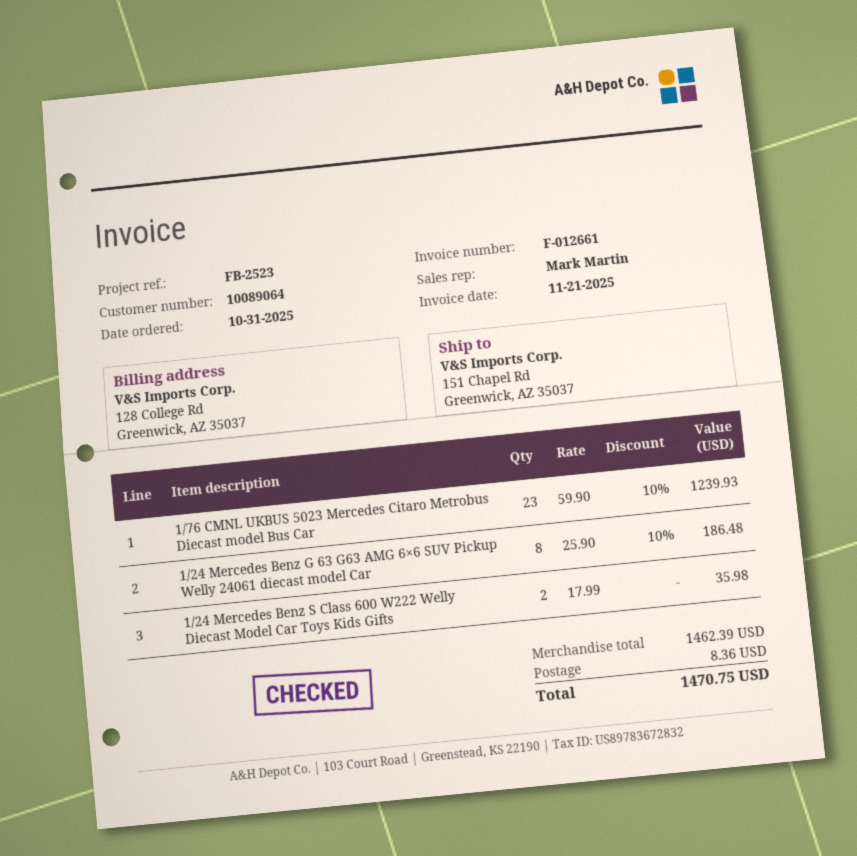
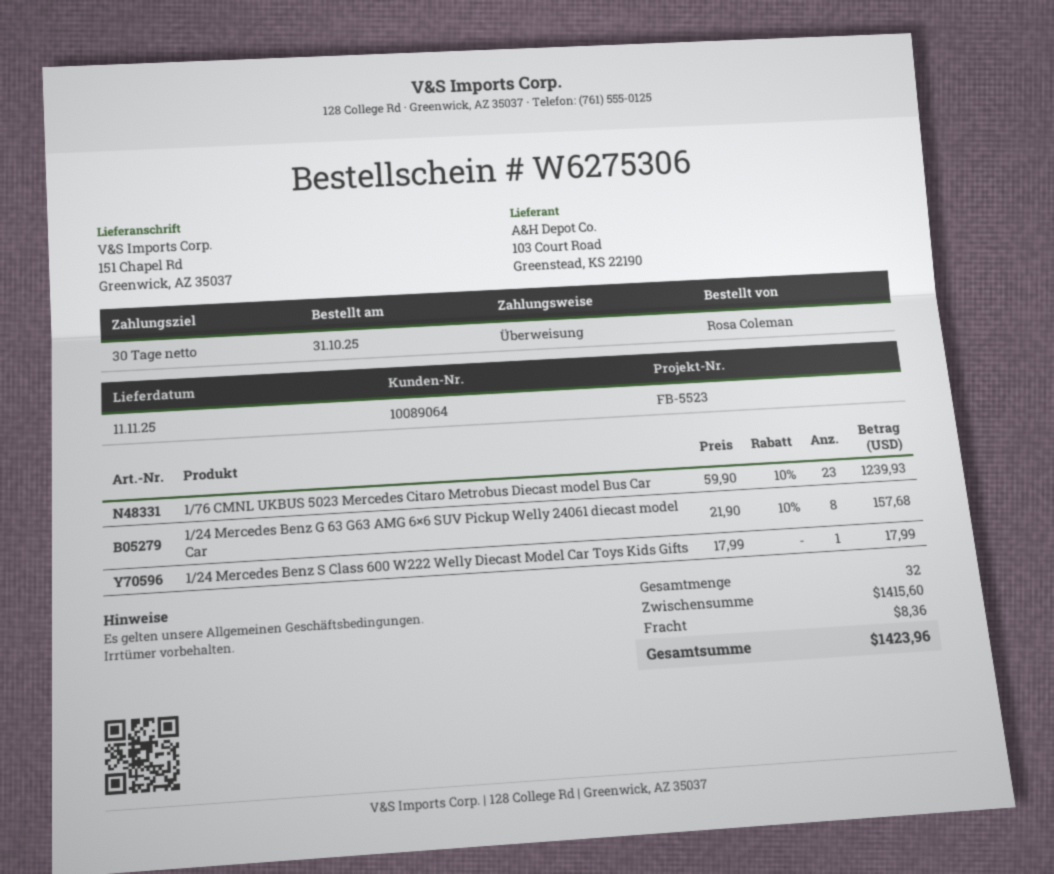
reference: FB-2523 -> FB-5523
1/24 Mercedes Benz G 63 G63 AMG 6×6 SUV Pickup Welly 24061 diecast model Car: 8 x 25.90 - 10% = 186.48 -> 8 x 21.90 - 10% = 157.68
1/24 Mercedes Benz S Class 600 W222 Welly Diecast Model Car Toys Kids Gifts: 2 x 17.99 = 35.98 -> 1 x 17.99 = 17.99
subtotal: 1462.39 -> 1415.60
total: 1470.75 -> 1423.96

